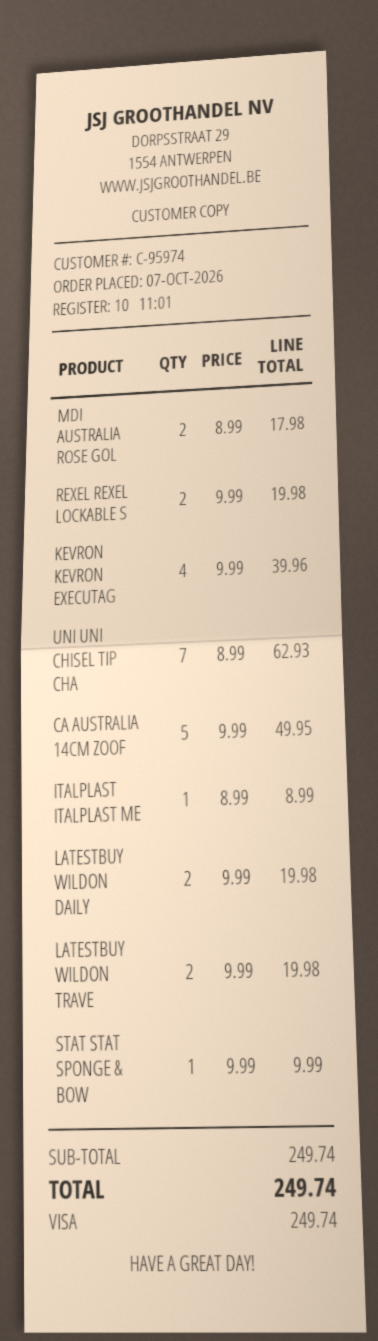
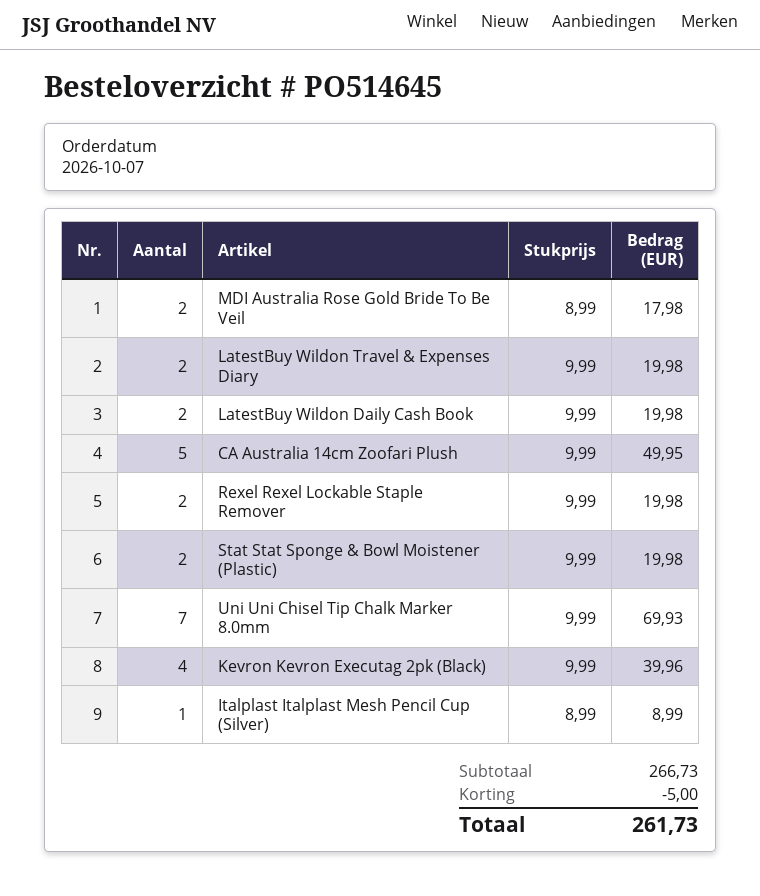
UNI UNI CHISEL TIP CHA: 7 x 8.99 = 62.93 -> 7 x 9.99 = 69.93
STAT STAT SPONGE & BOW: 1 x 9.99 = 9.99 -> 2 x 9.99 = 19.98
subtotal: 249.74 -> 266.73
discount: none -> 5.00
total: 249.74 -> 261.73

